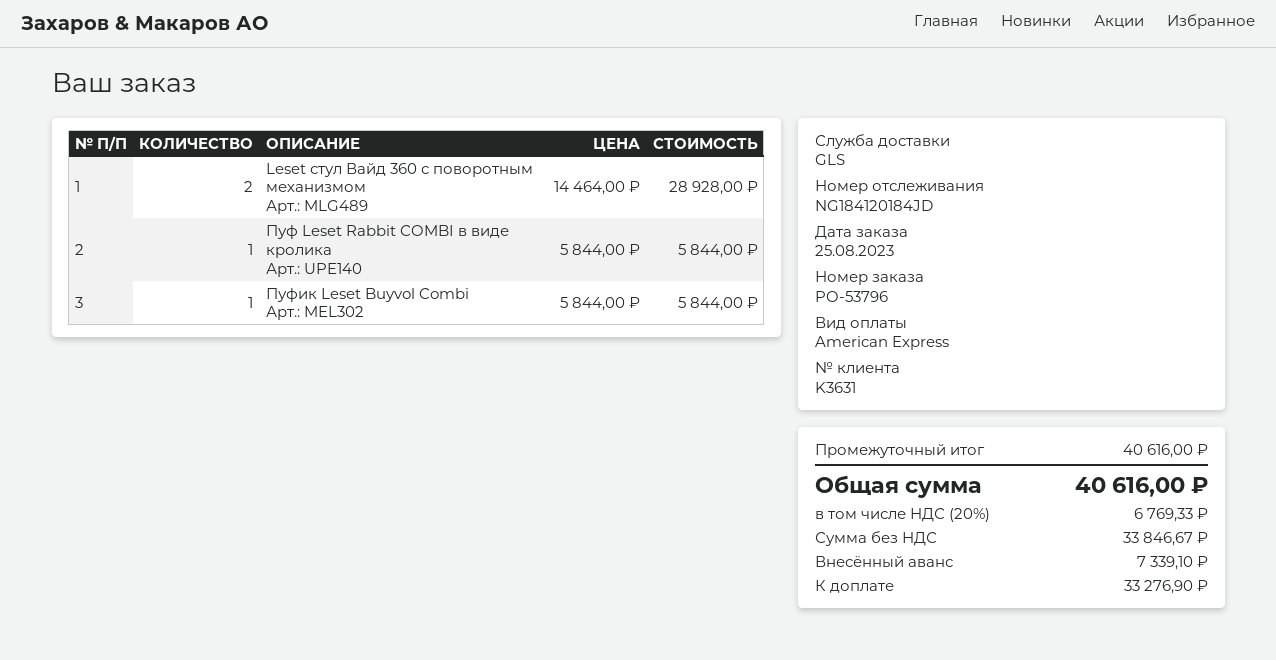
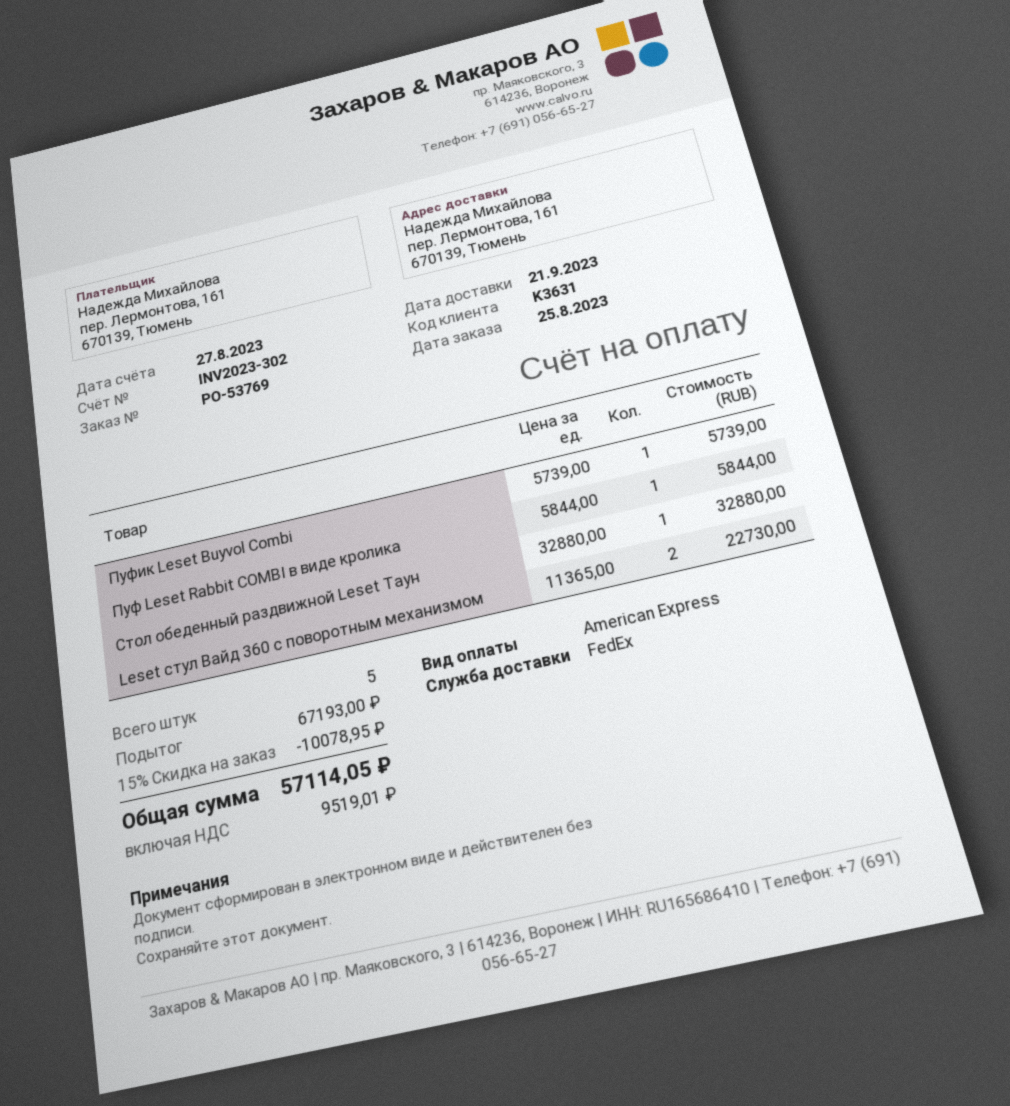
order number: PO-53796 -> PO-53769
shipping method: GLS -> FedEx
Leset стул Вайд 360 с поворотным механизмом: 2 x 14464.00 = 28928.00 -> 2 x 11365.00 = 22730.00
Пуфик Leset Buyvol Combi: 1 x 5844.00 = 5844.00 -> 1 x 5739.00 = 5739.00
Стол обеденный раздвижной Leset Таун: none -> 1 x 32880.00 = 32880.00
subtotal: 40616.00 -> 67193.00
discount: none -> 15% = 10078.95
tax: 6769.33 -> 9519.01
total: 40616.00 -> 57114.05

